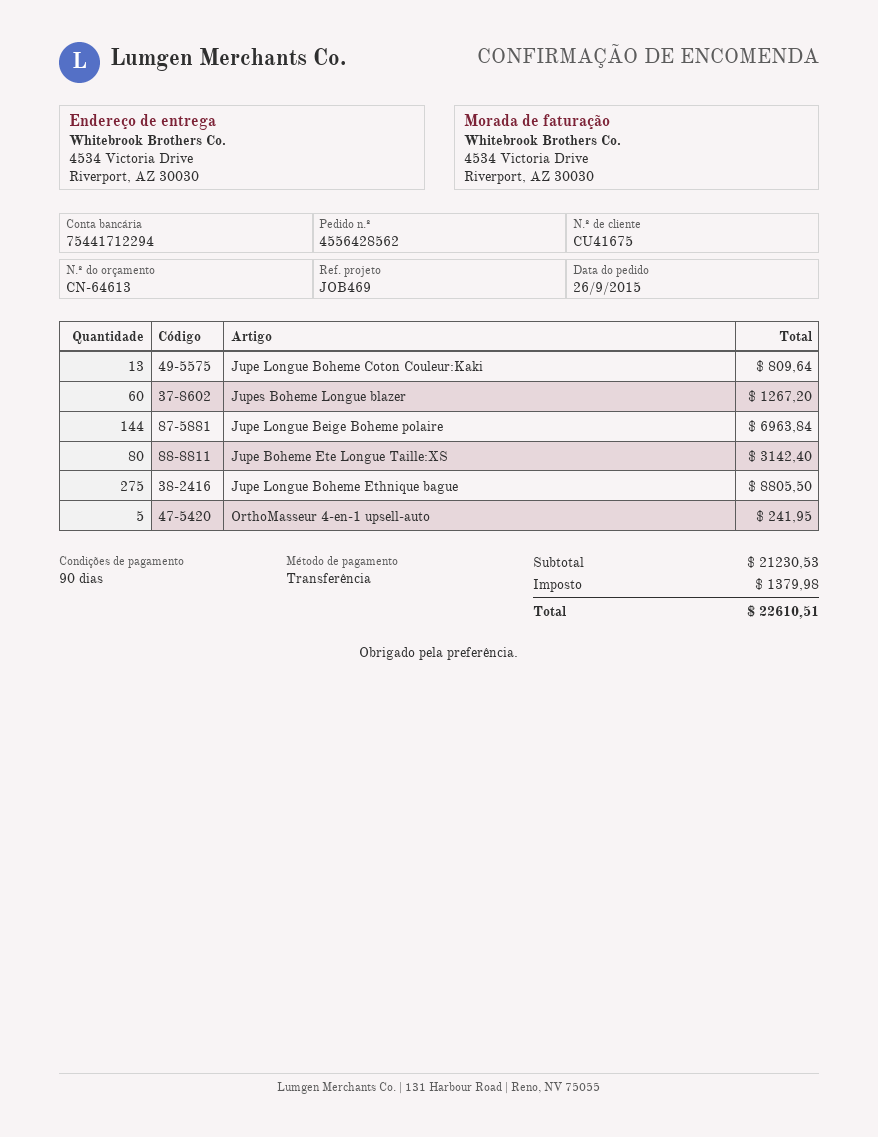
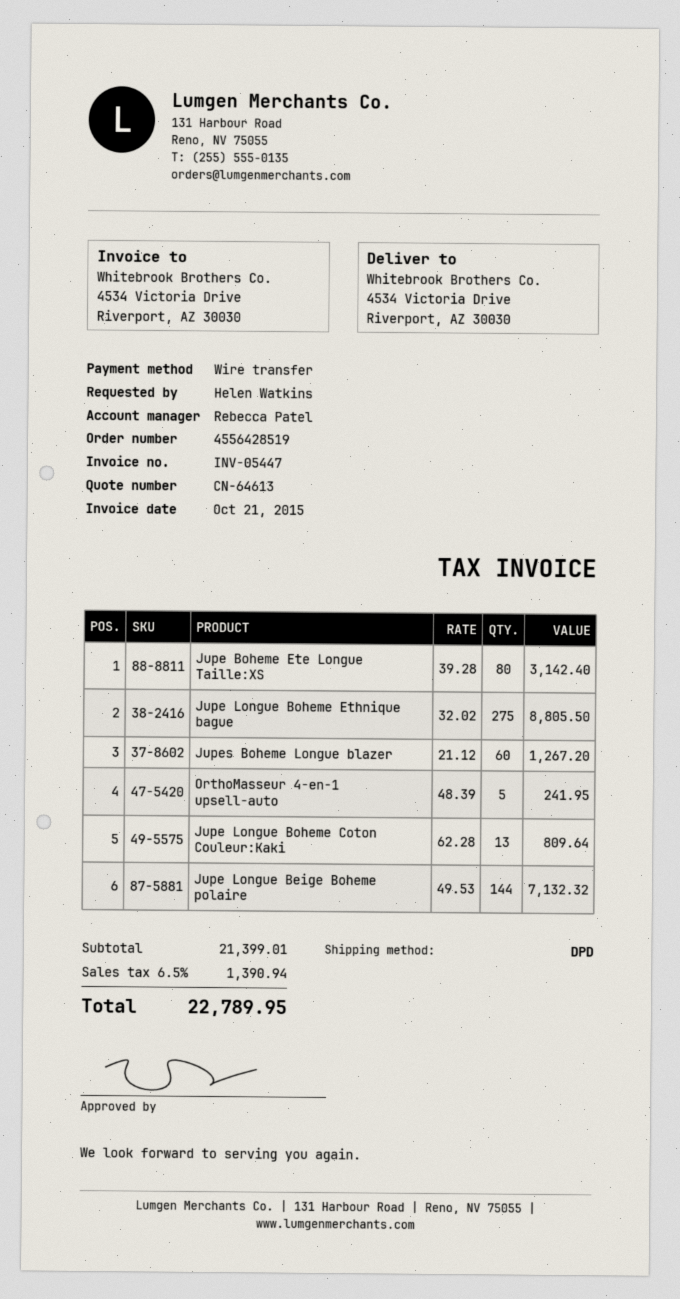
order number: 4556428562 -> 4556428519
Jupe Longue Beige Boheme polaire: 144 for 6963.84 -> 144 for 7132.32
subtotal: 21230.53 -> 21399.01
tax: 1379.98 -> 1390.94
total: 22610.51 -> 22789.95

